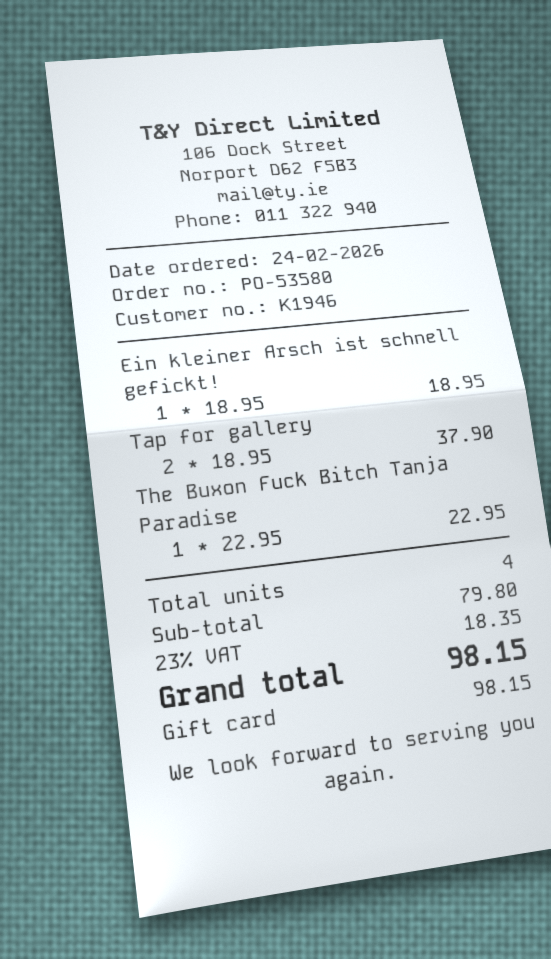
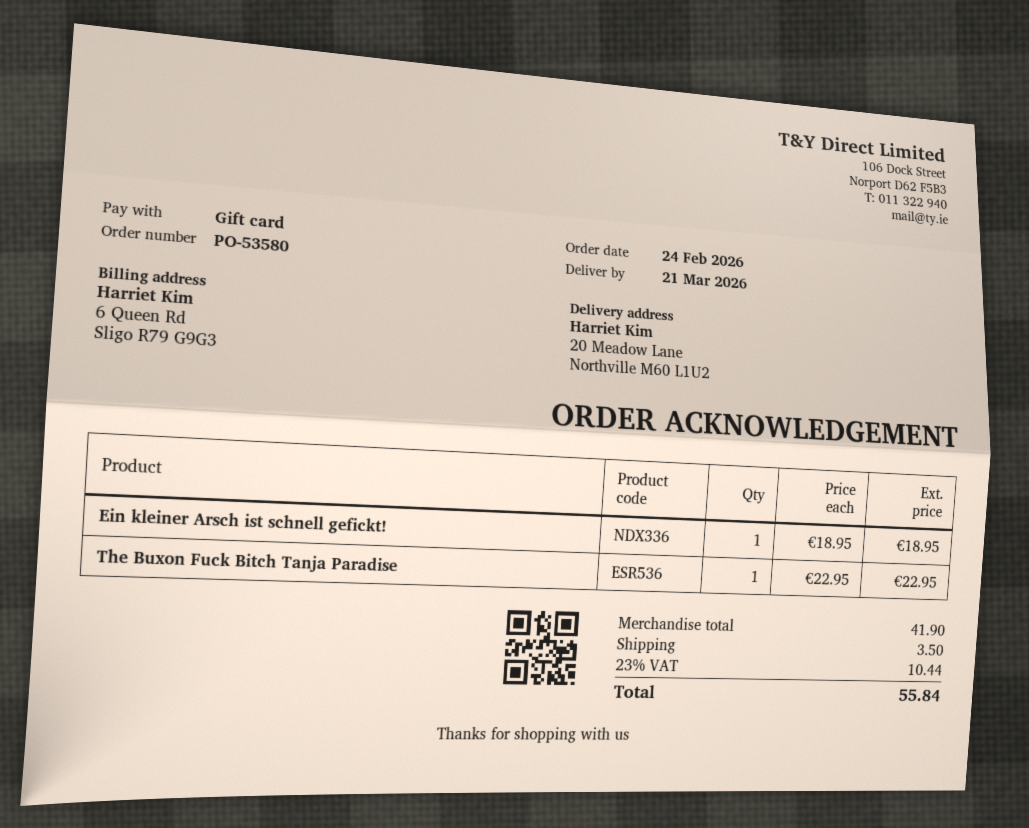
Tap for gallery: 2 x 18.95 = 37.90 -> none
subtotal: 79.80 -> 41.90
shipping: none -> 3.50
tax: 23% = 18.35 -> 23% = 10.44
total: 98.15 -> 55.84

